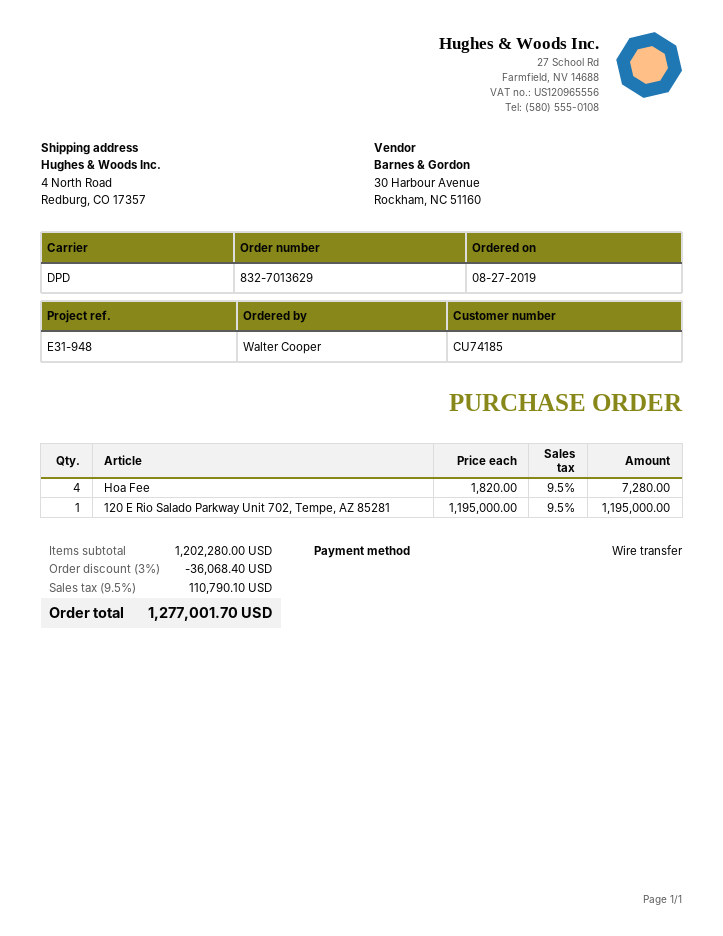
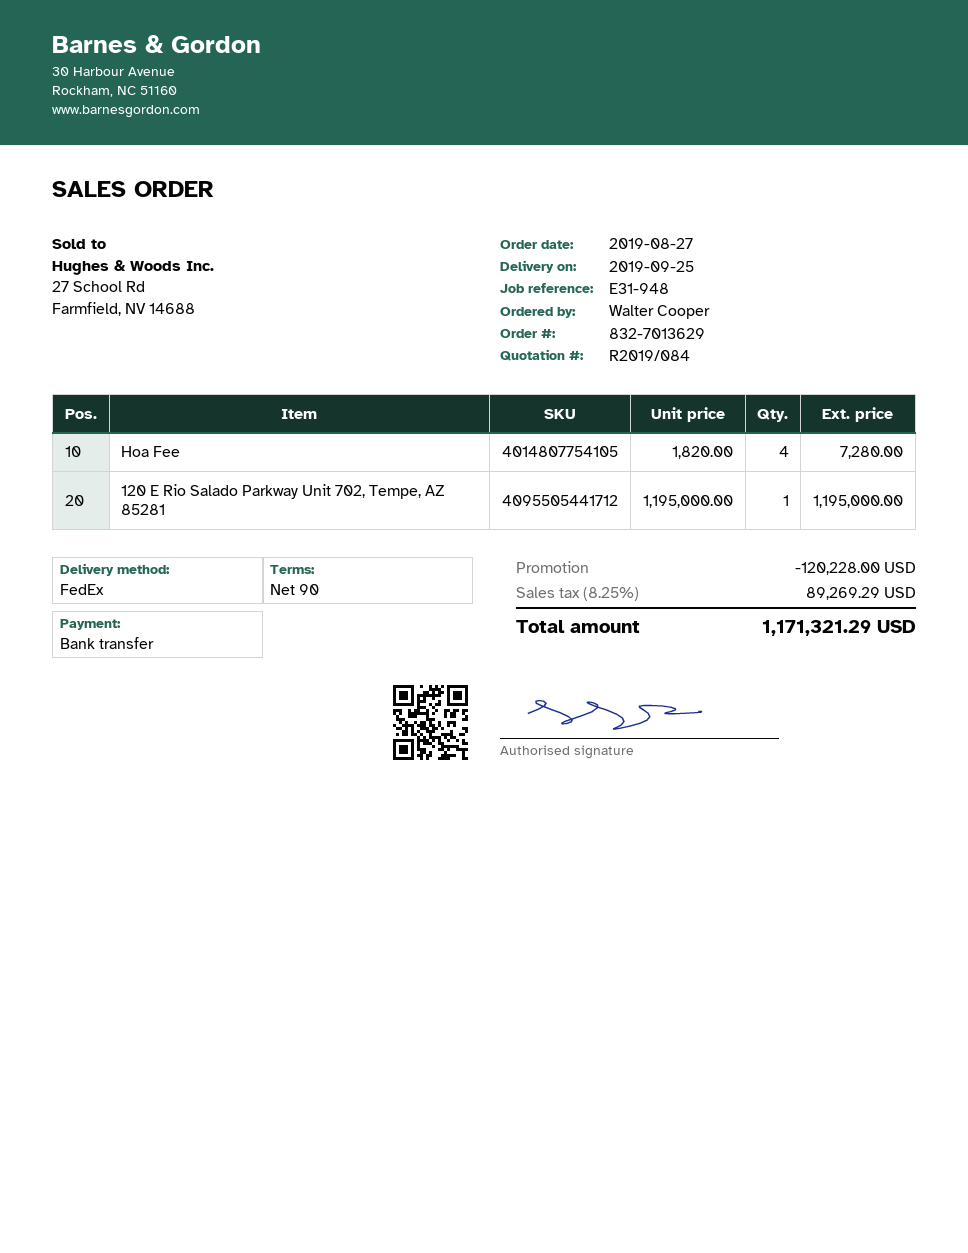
shipping method: DPD -> FedEx
discount: 36068.40 -> 120228.00
tax: 9.5% = 110790.10 -> 8.25% = 89269.29
total: 1277001.70 -> 1171321.29

